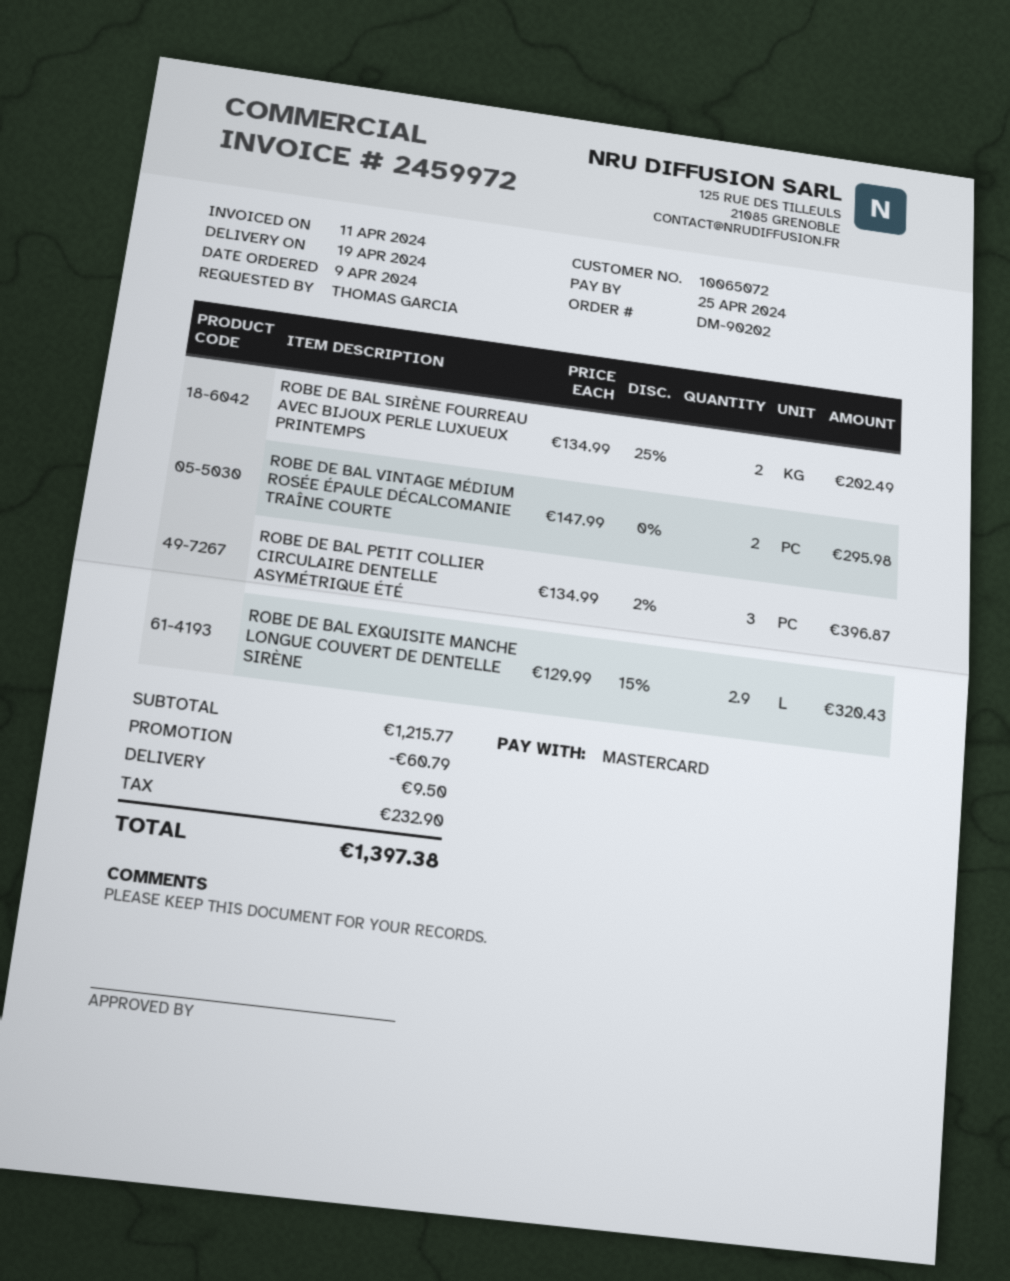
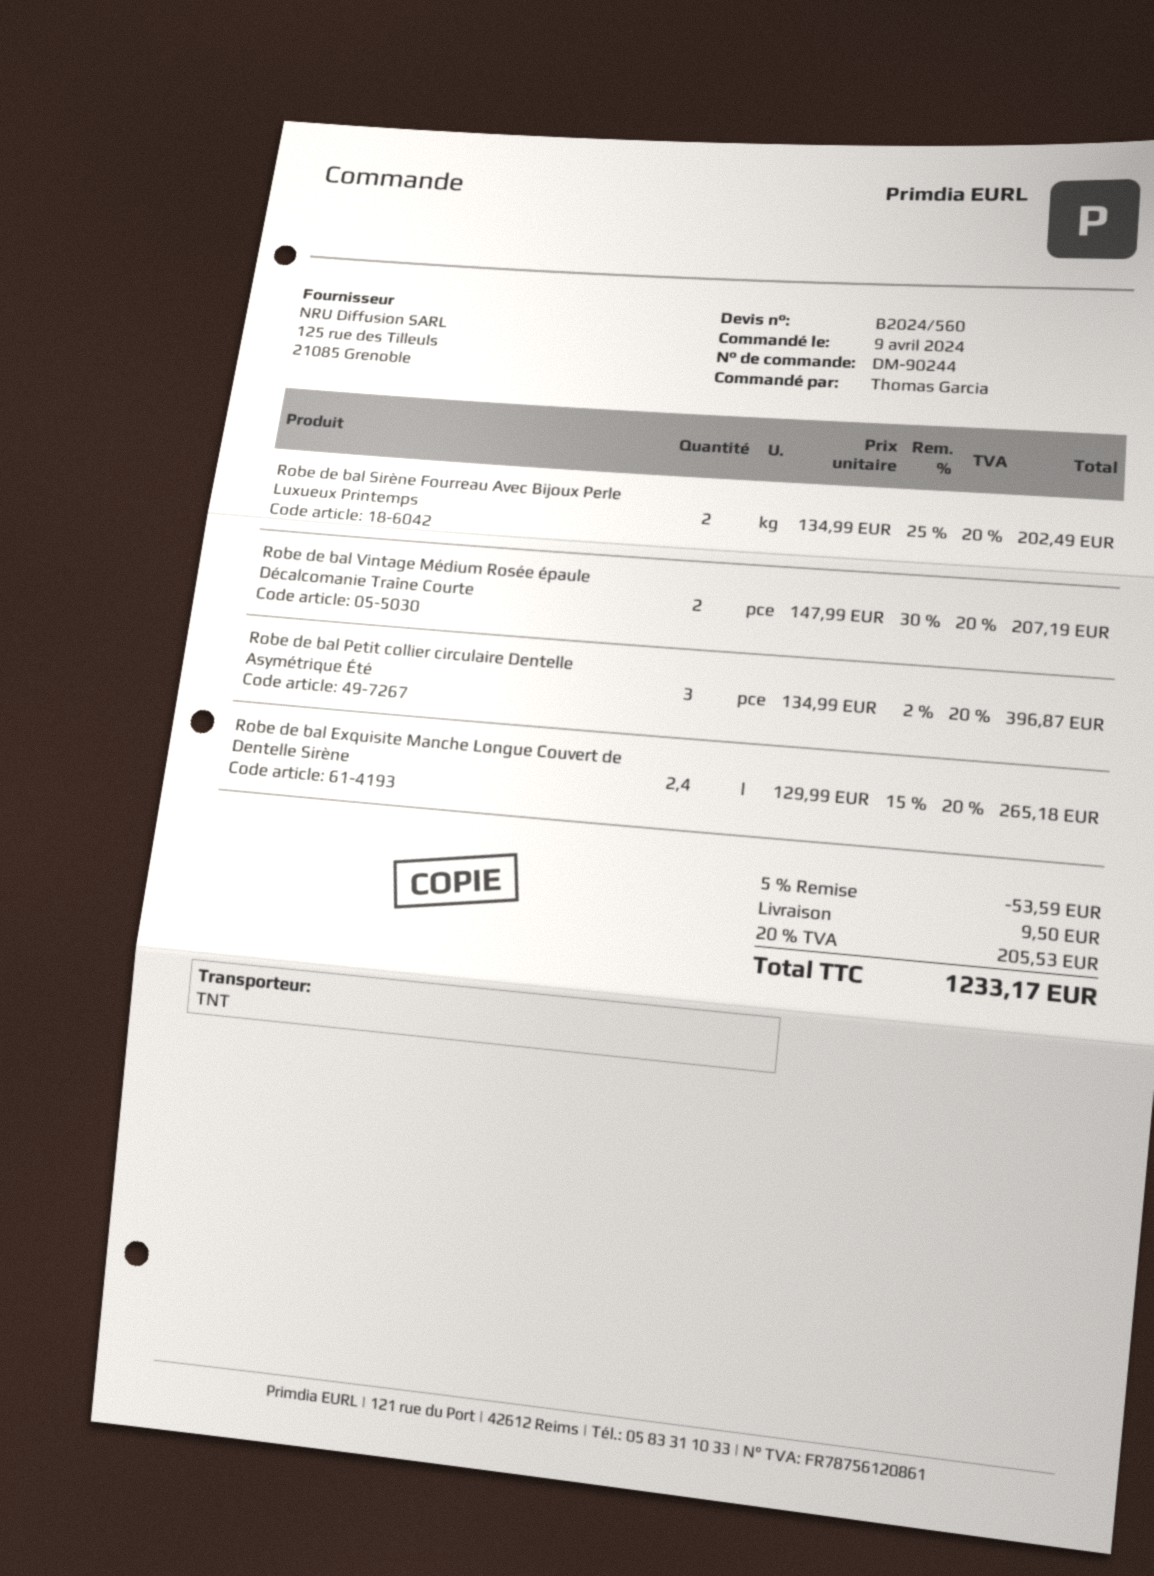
order number: DM-90202 -> DM-90244
ROBE DE BAL VINTAGE MÉDIUM ROSÉE ÉPAULE DÉCALCOMANIE TRAÎNE COURTE: 2 x 147.99 = 295.98 -> 2 x 147.99 - 30% = 207.19
ROBE DE BAL EXQUISITE MANCHE LONGUE COUVERT DE DENTELLE SIRÈNE: 2.9 x 129.99 - 15% = 320.43 -> 2.4 x 129.99 - 15% = 265.18
discount: 60.79 -> 53.59
tax: 232.90 -> 205.53
total: 1397.38 -> 1233.17

